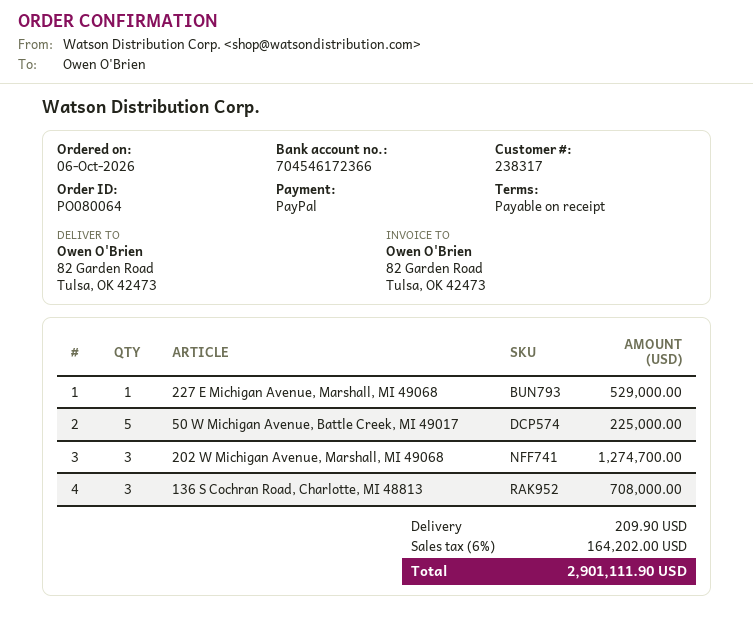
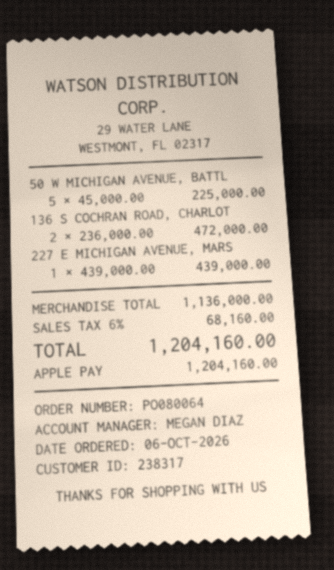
payment method: PayPal -> Apple Pay
227 E Michigan Avenue, Marshall, MI 49068: 1 for 529000.00 -> 1 for 439000.00
202 W Michigan Avenue, Marshall, MI 49068: 3 for 1274700.00 -> none
136 S Cochran Road, Charlotte, MI 48813: 3 for 708000.00 -> 2 for 472000.00
shipping: 209.90 -> none
tax: 6% = 164202.00 -> 6% = 68160.00
total: 2901111.90 -> 1204160.00

